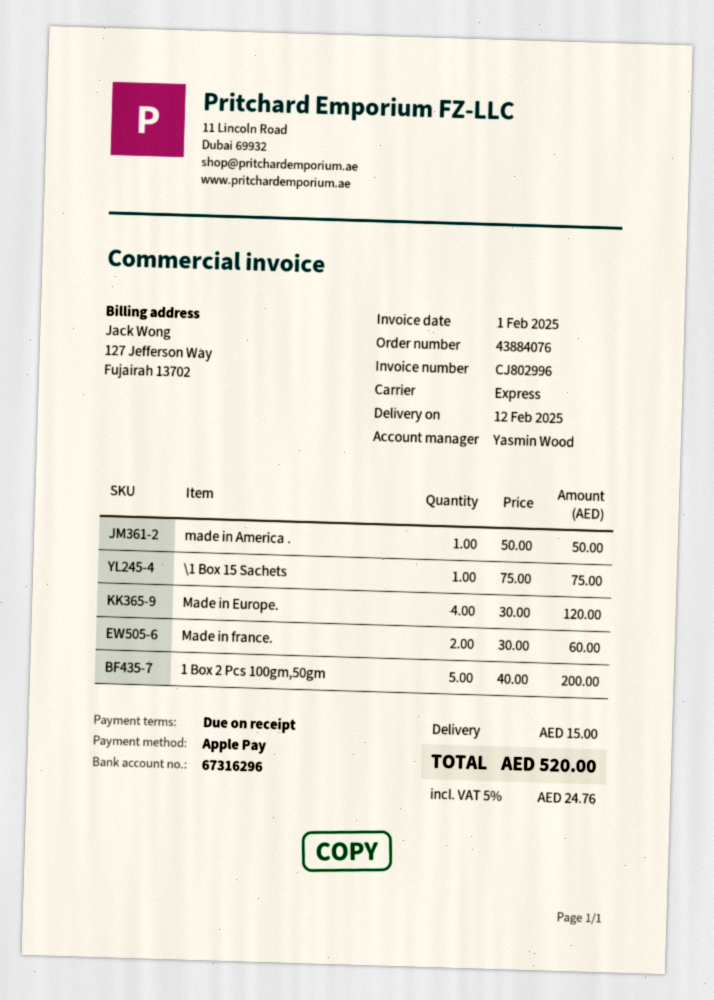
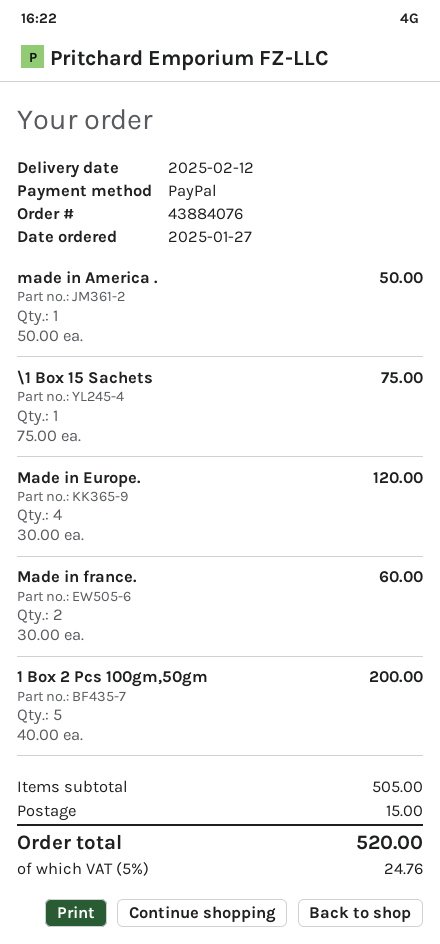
payment method: Apple Pay -> PayPal

